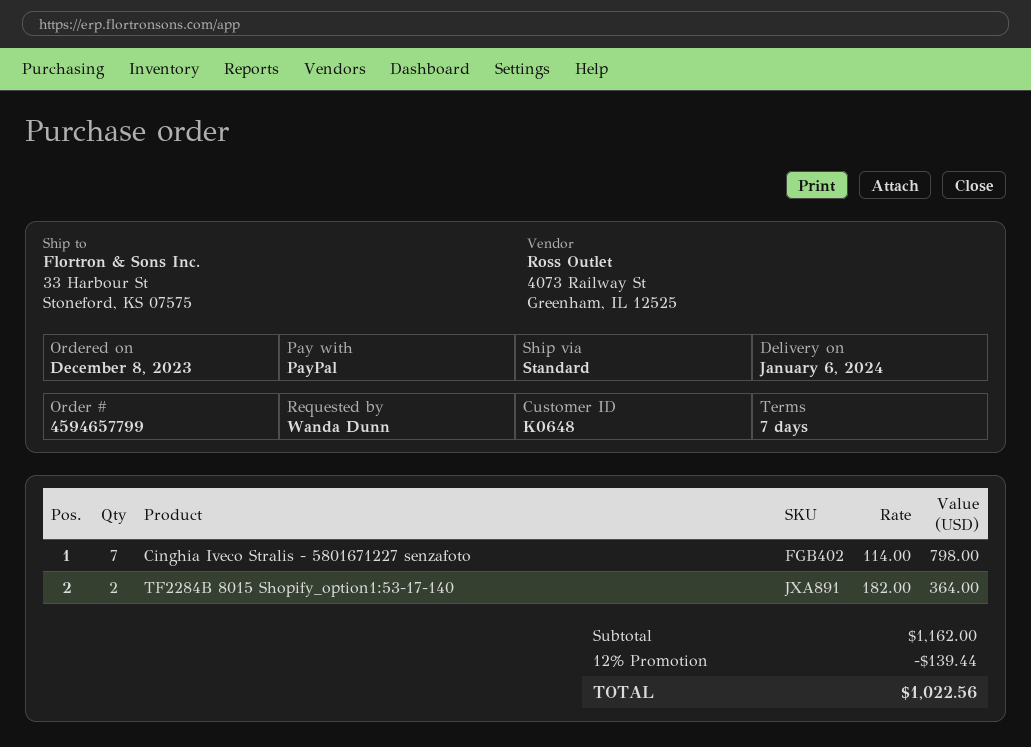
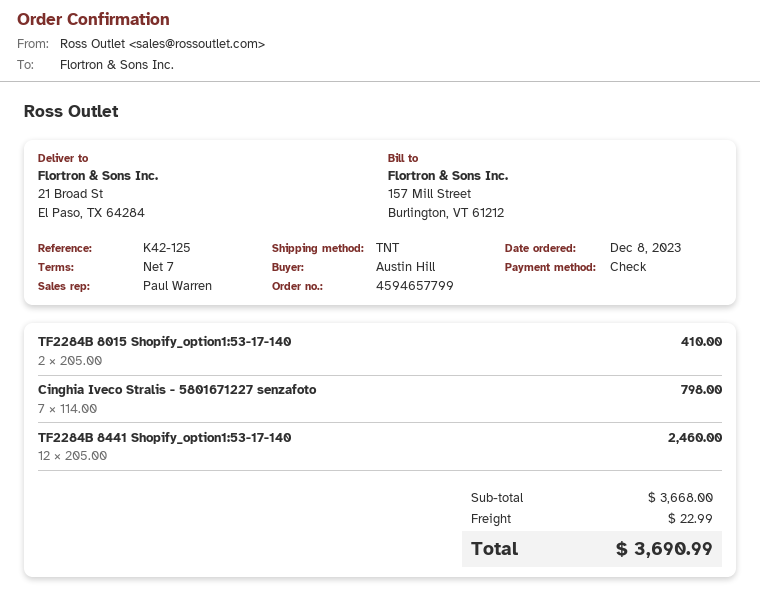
ordered by: Wanda Dunn -> Austin Hill
payment method: PayPal -> cheque
shipping method: standard -> TNT
ship to: 33 Harbour St, Stoneford, KS 07575 -> 21 Broad St, El Paso, TX 64284
TF2284B 8015 Shopify_option1:53-17-140: 2 x 182.00 = 364.00 -> 2 x 205.00 = 410.00
TF2284B 8441 Shopify_option1:53-17-140: none -> 12 x 205.00 = 2460.00
subtotal: 1162.00 -> 3668.00
discount: 12% = 139.44 -> none
shipping: none -> 22.99
total: 1022.56 -> 3690.99

